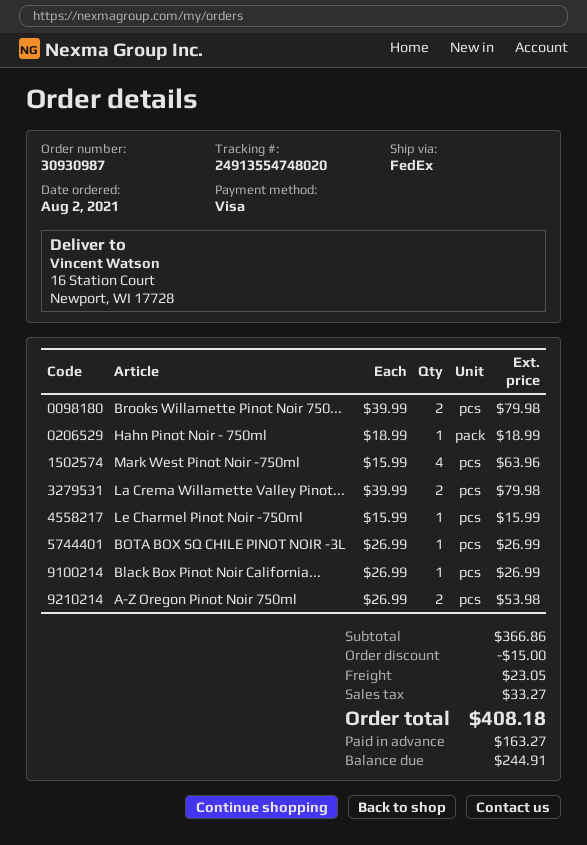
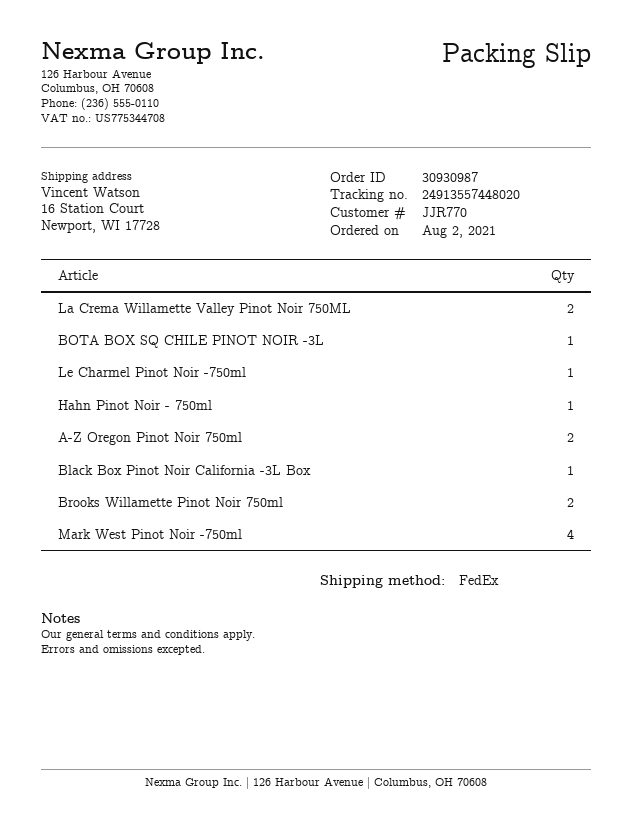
tracking number: 24913554748020 -> 24913557448020

